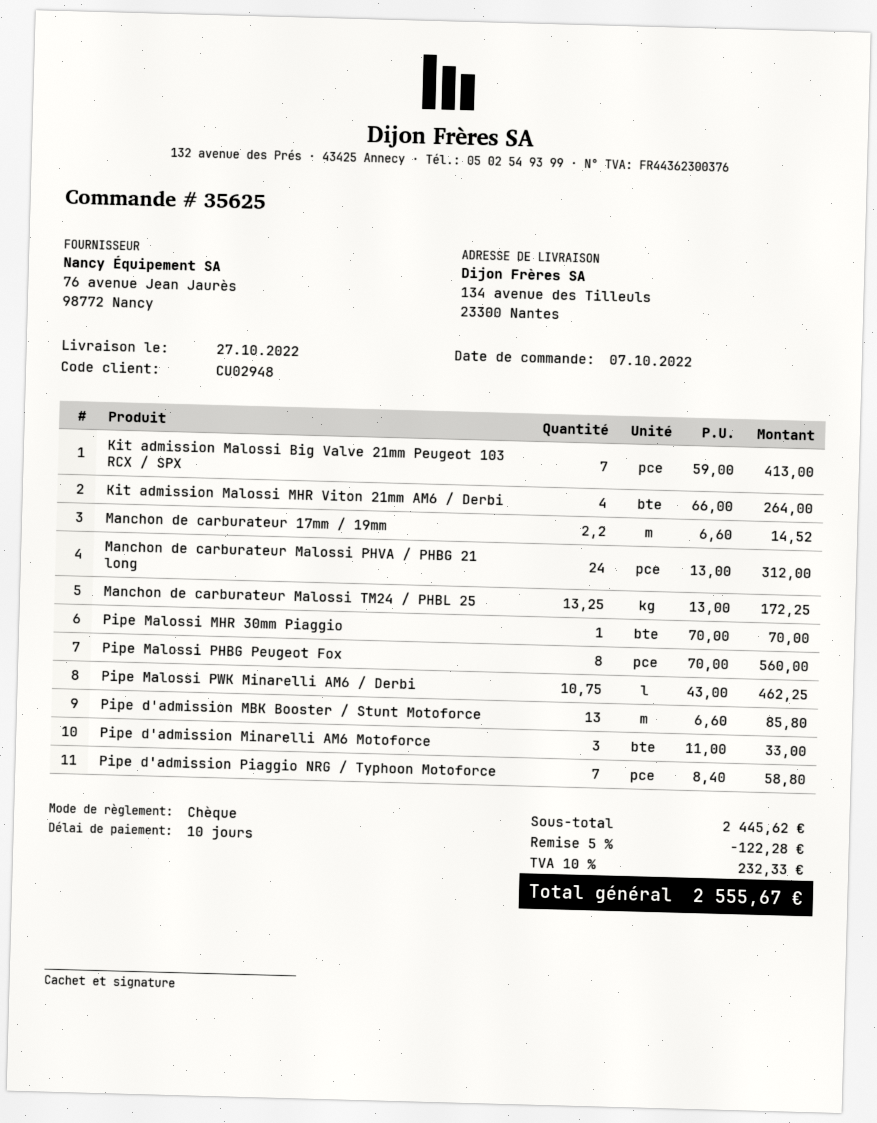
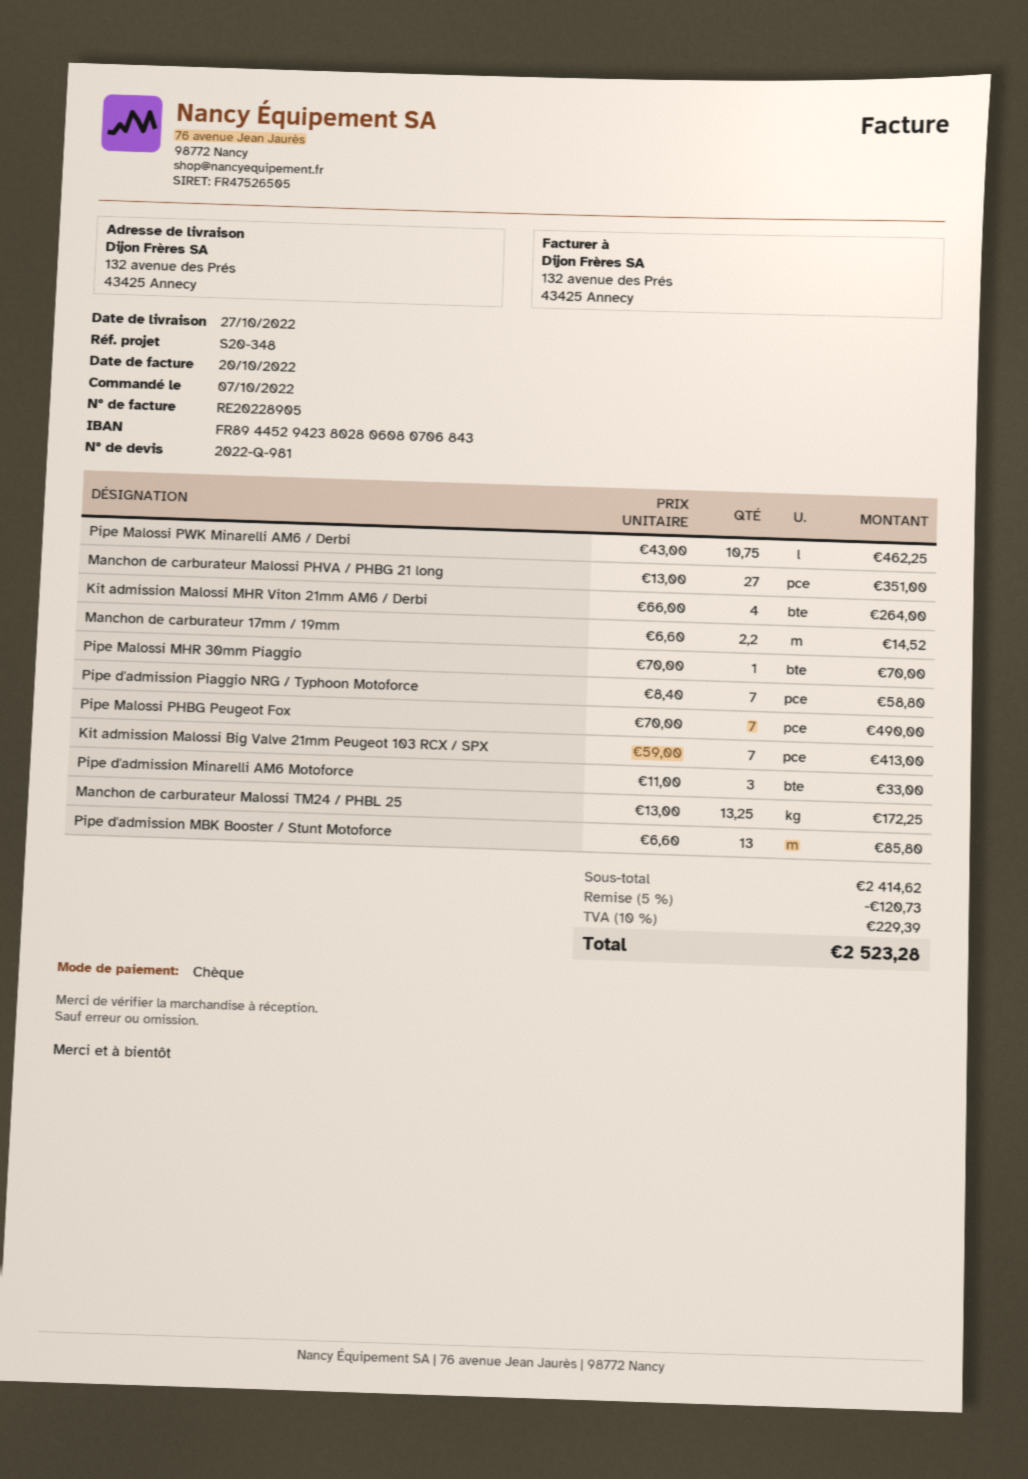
ship to: 134 avenue des Tilleuls, 23300 Nantes -> 132 avenue des Prés, 43425 Annecy
Manchon de carburateur Malossi PHVA / PHBG 21 long: 24 x 13.00 = 312.00 -> 27 x 13.00 = 351.00
Pipe Malossi PHBG Peugeot Fox: 8 x 70.00 = 560.00 -> 7 x 70.00 = 490.00
subtotal: 2445.62 -> 2414.62
discount: 5% = 122.28 -> 5% = 120.73
tax: 10% = 232.33 -> 10% = 229.39
total: 2555.67 -> 2523.28

